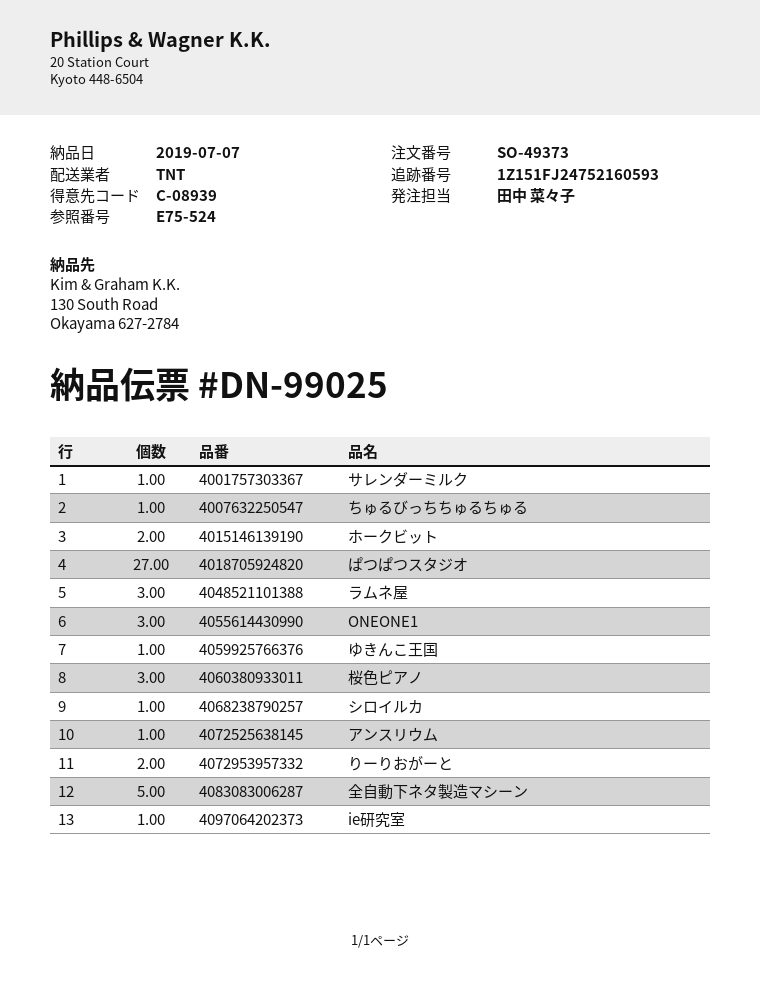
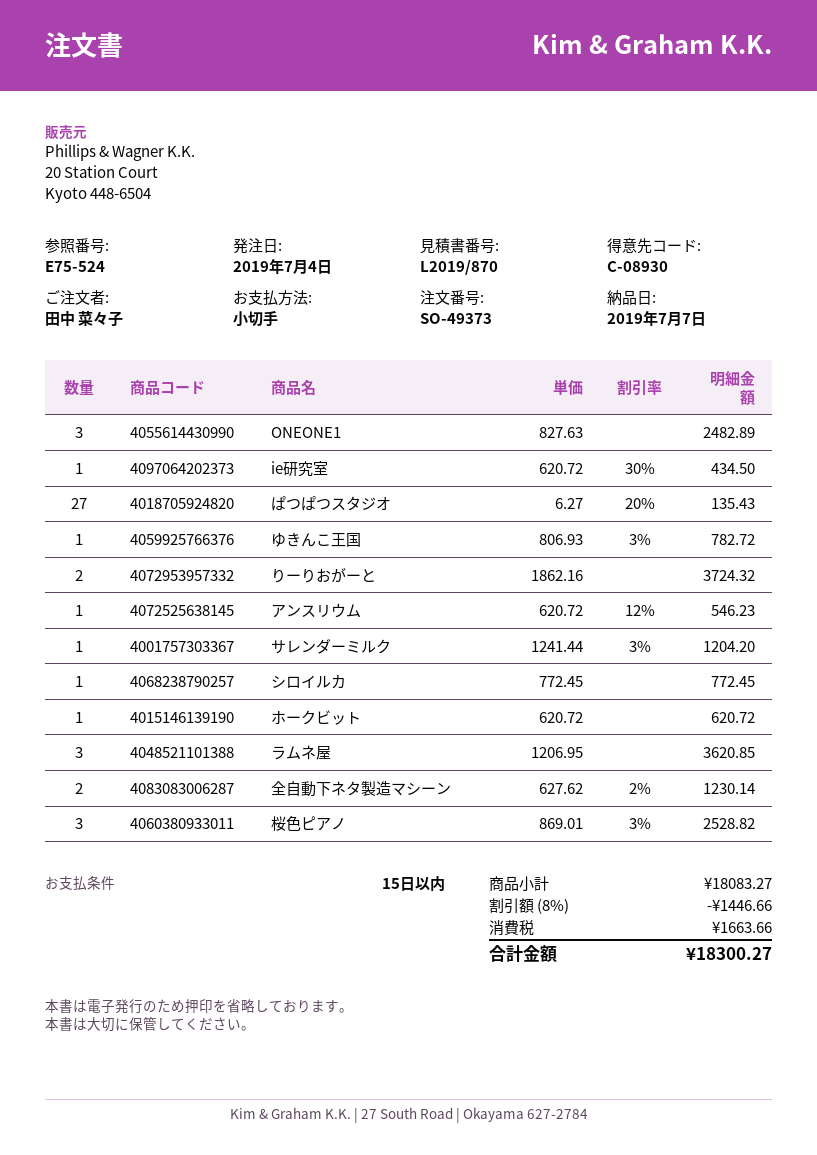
customer number: C-08939 -> C-08930
ちゅるびっちちゅるちゅる: 1 -> none
ホークビット: 2 -> 1
全自動下ネタ製造マシーン: 5 -> 2

